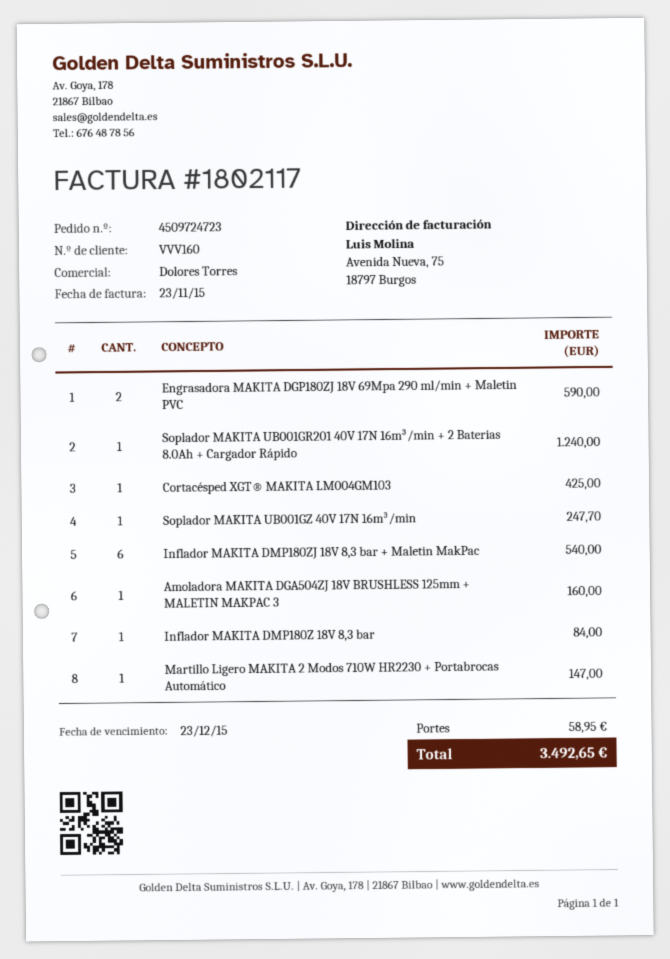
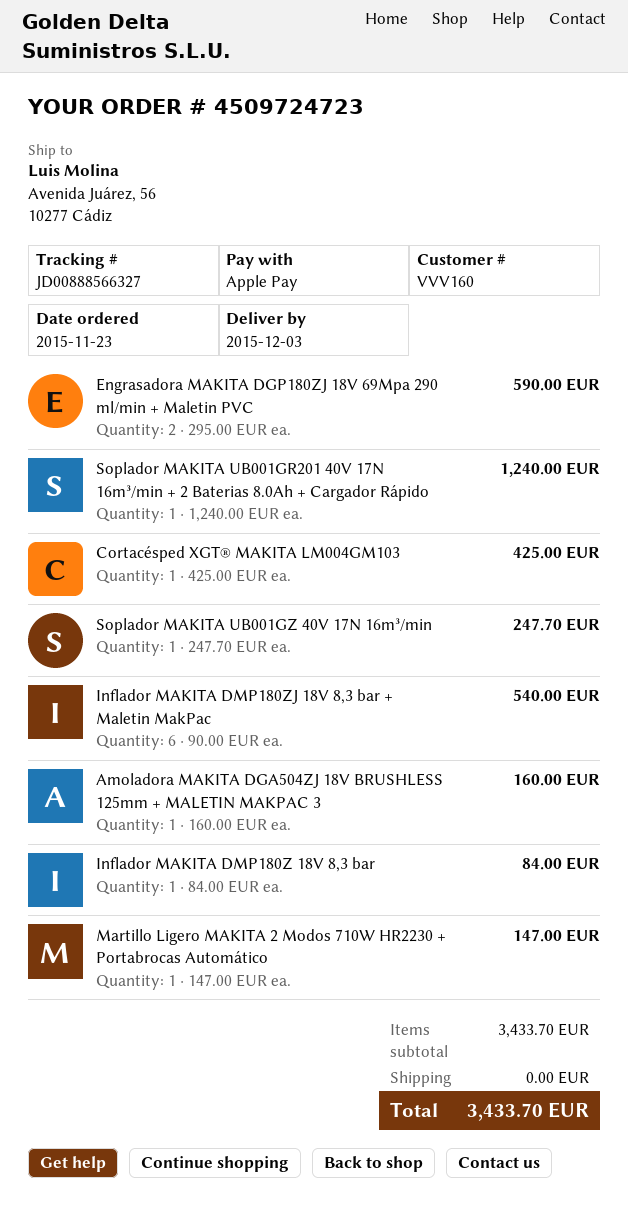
shipping: 58.95 -> 0.00
total: 3492.65 -> 3433.70

